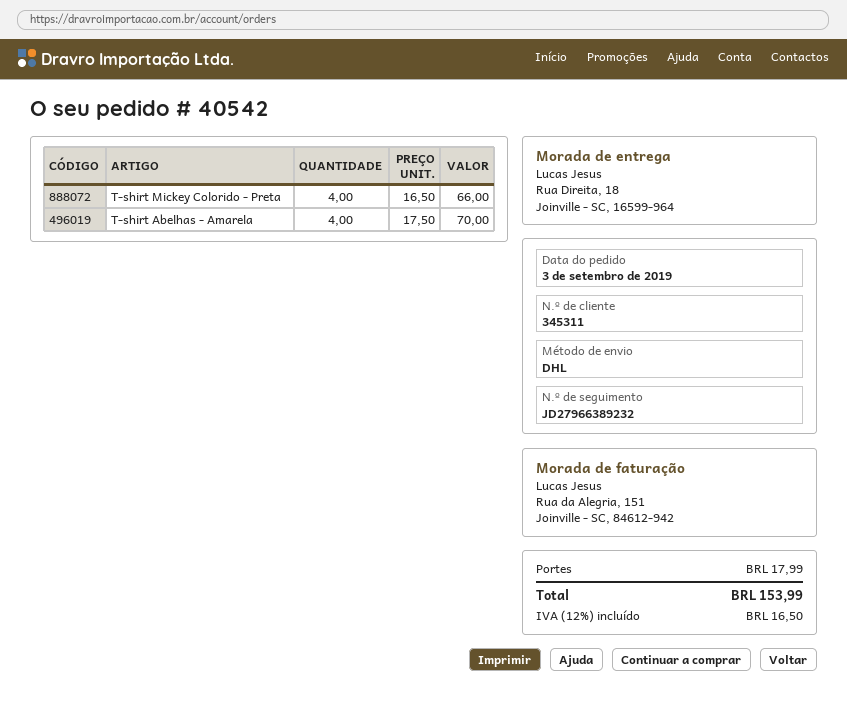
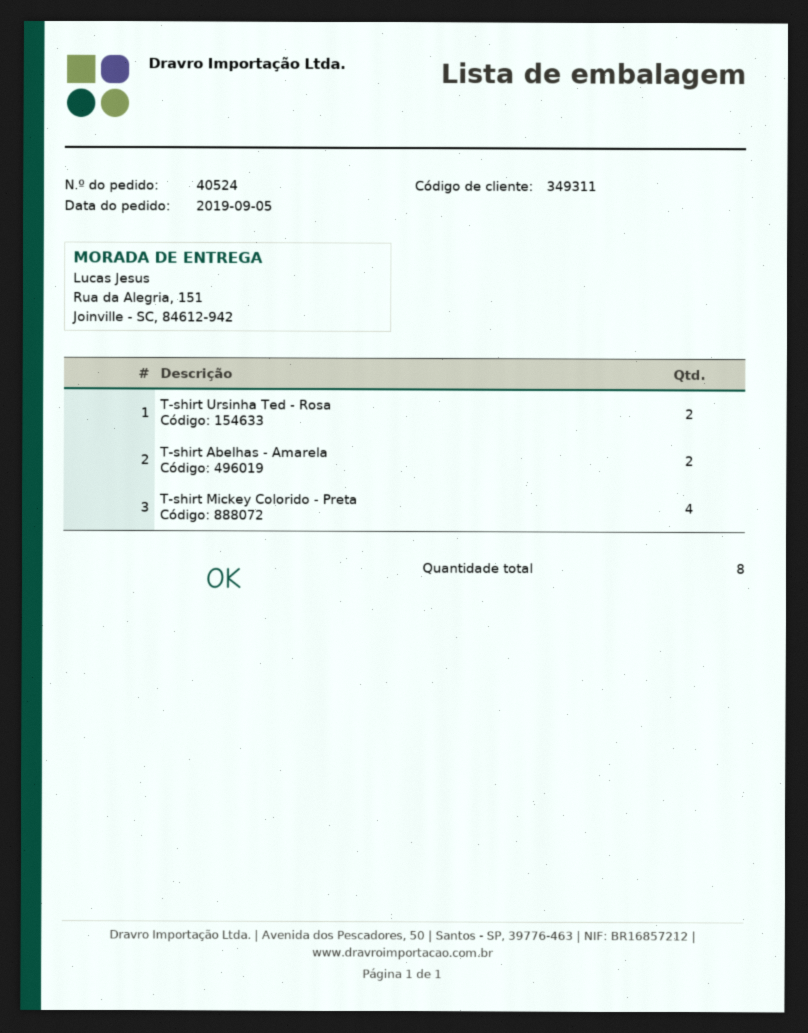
order number: 40542 -> 40524
order date: 2019-09-03 -> 2019-09-05
customer number: 345311 -> 349311
ship to: Rua Direita, 18, Joinville - SC, 16599-964 -> Rua da Alegria, 151, Joinville - SC, 84612-942
T-shirt Abelhas - Amarela: 4 -> 2
T-shirt Ursinha Ted - Rosa: none -> 2

